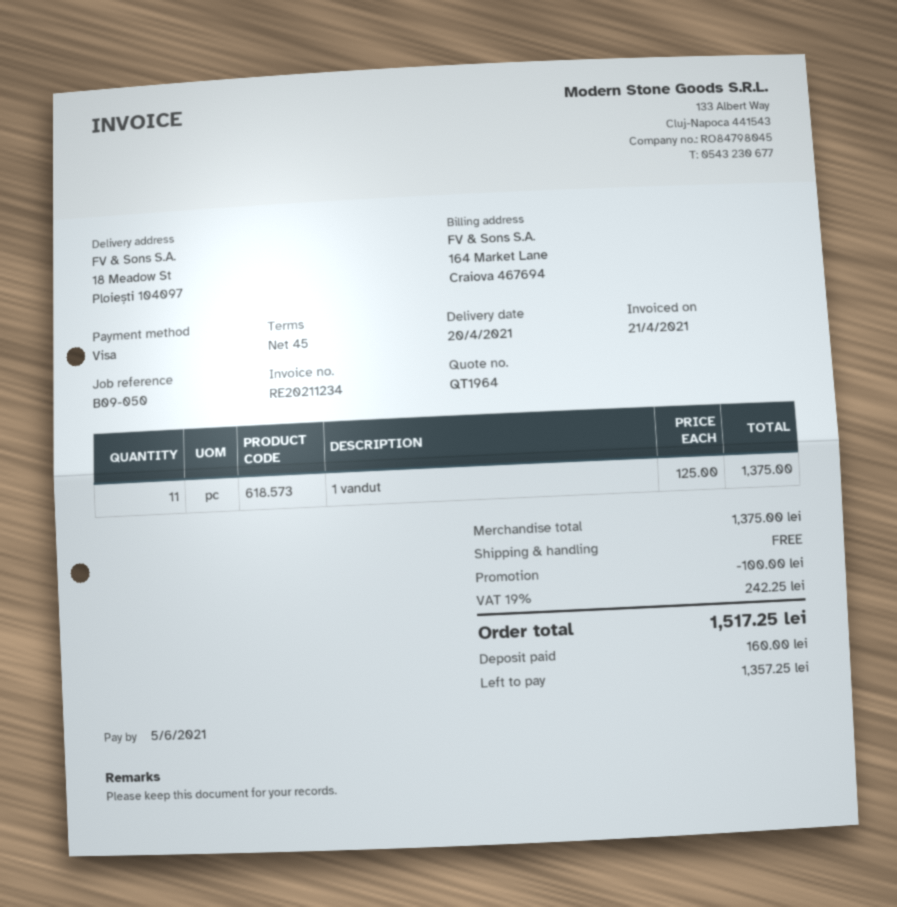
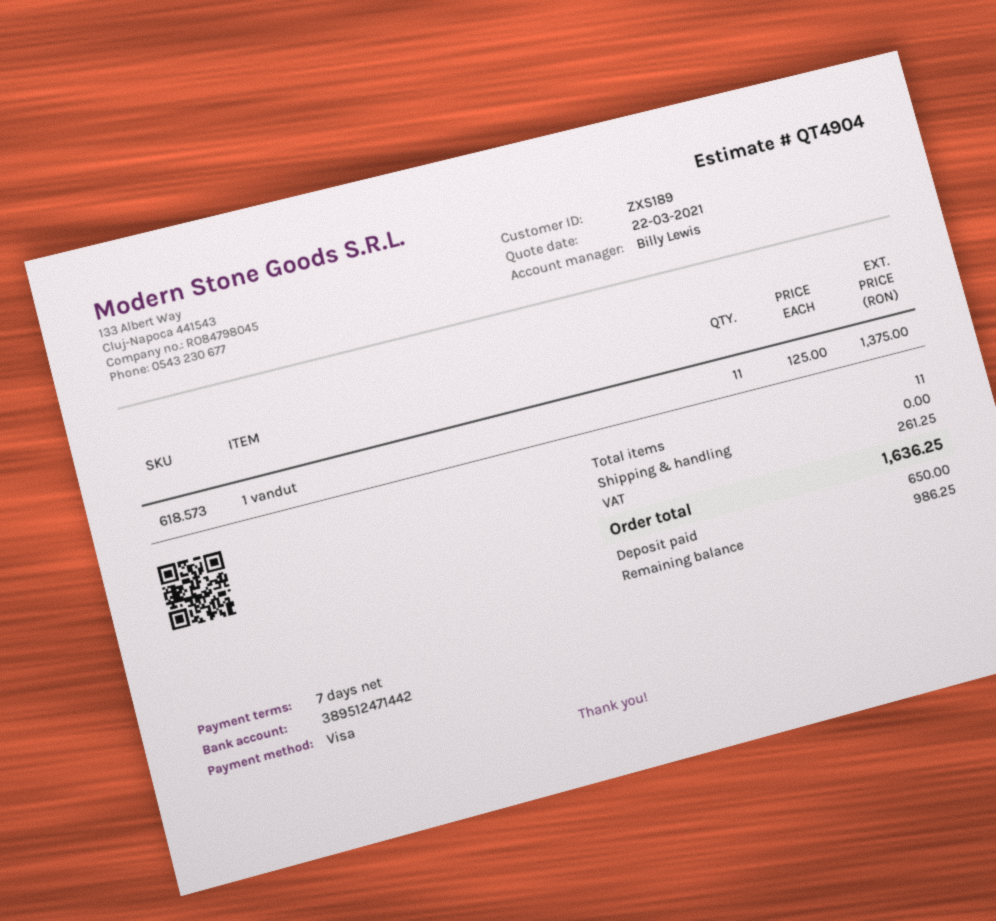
quote number: QT1964 -> QT4904
payment terms: 45 days -> 7 days
discount: 100.00 -> none
tax: 242.25 -> 261.25
total: 1517.25 -> 1636.25
deposit: 160.00 -> 650.00
balance: 1357.25 -> 986.25

